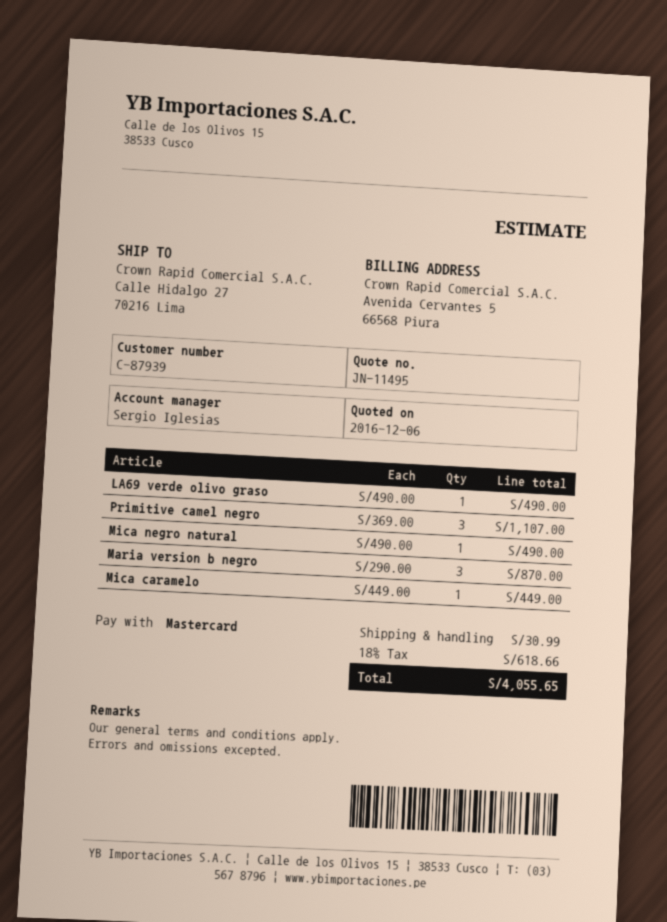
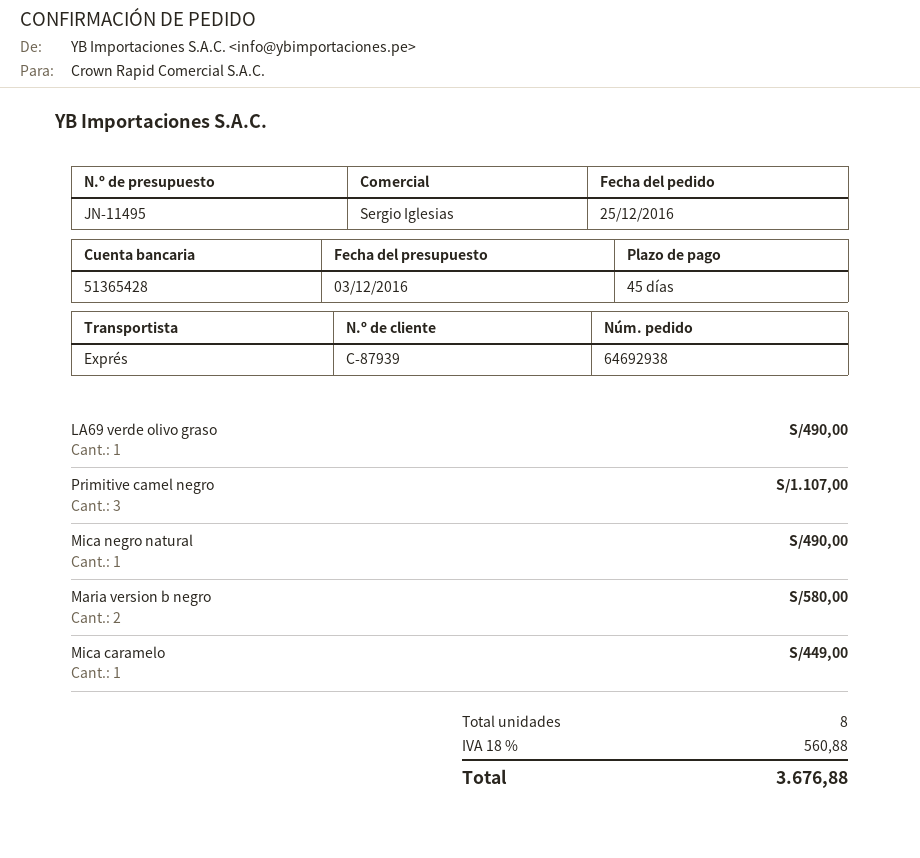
quote date: 2016-12-06 -> 2016-12-03
Maria version b negro: 3 for 870.00 -> 2 for 580.00
shipping: 30.99 -> none
tax: 18% = 618.66 -> 18% = 560.88
total: 4055.65 -> 3676.88

